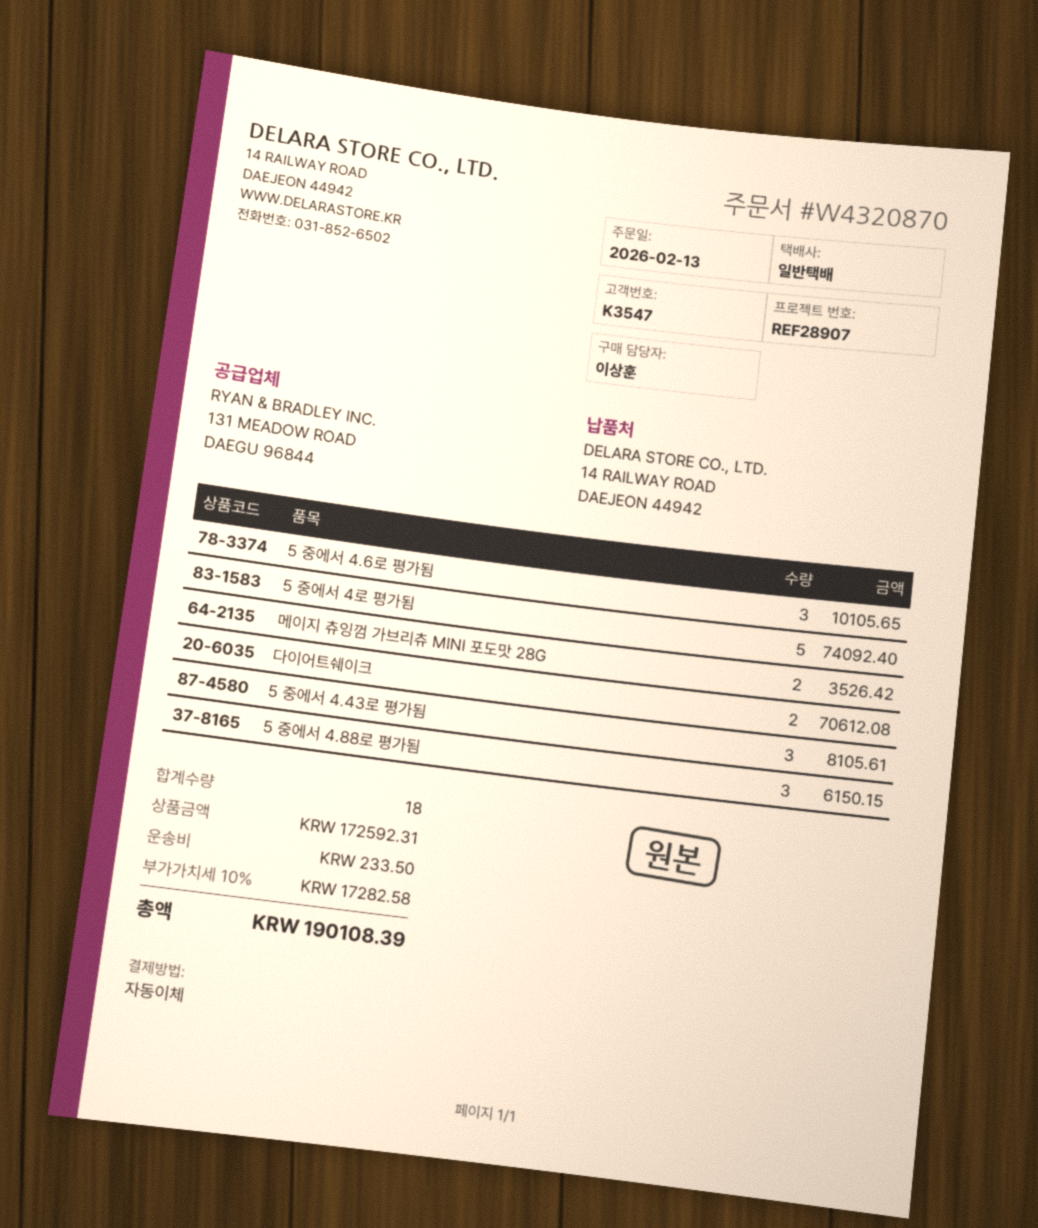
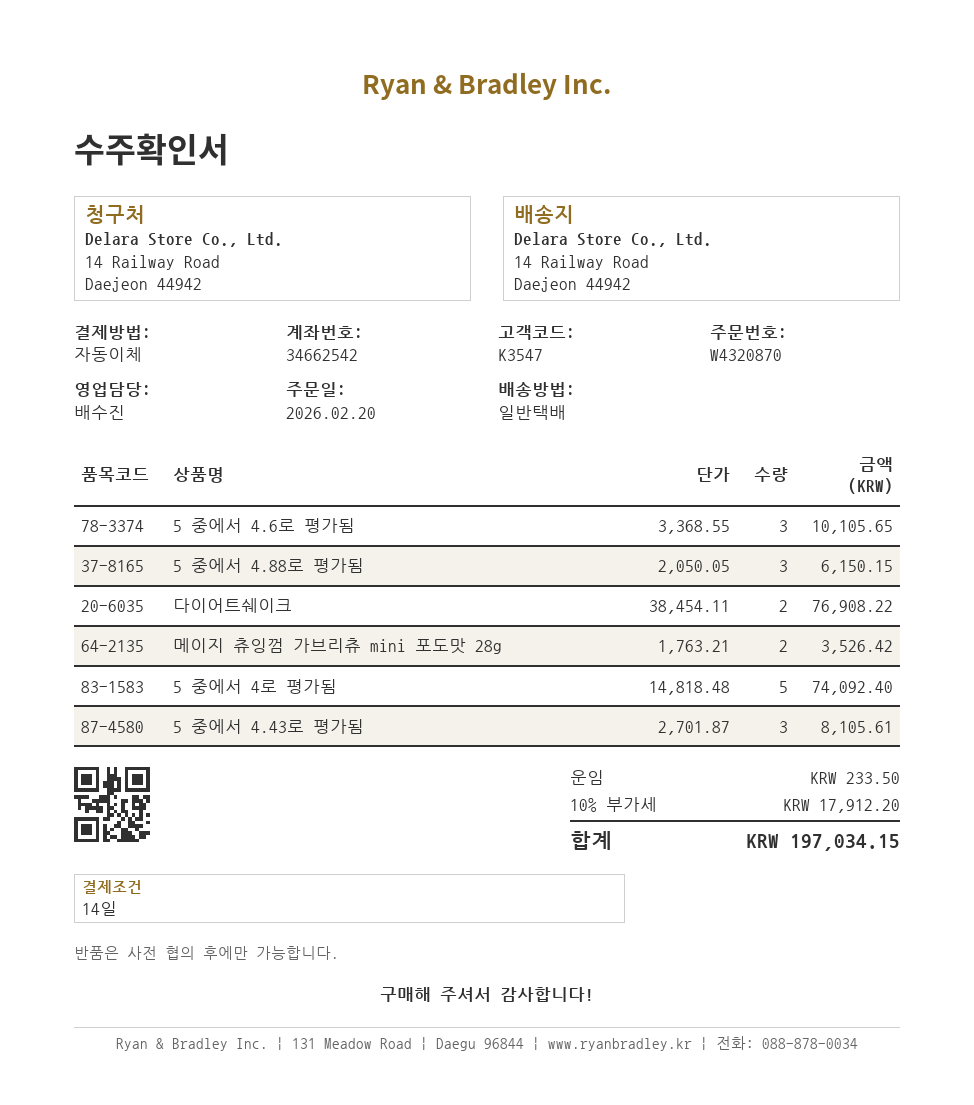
order date: 2026-02-13 -> 2026-02-20
다이어트쉐이크: 2 for 70612.08 -> 2 for 76908.22
tax: 10% = 17282.58 -> 10% = 17912.20
total: 190108.39 -> 197034.15

